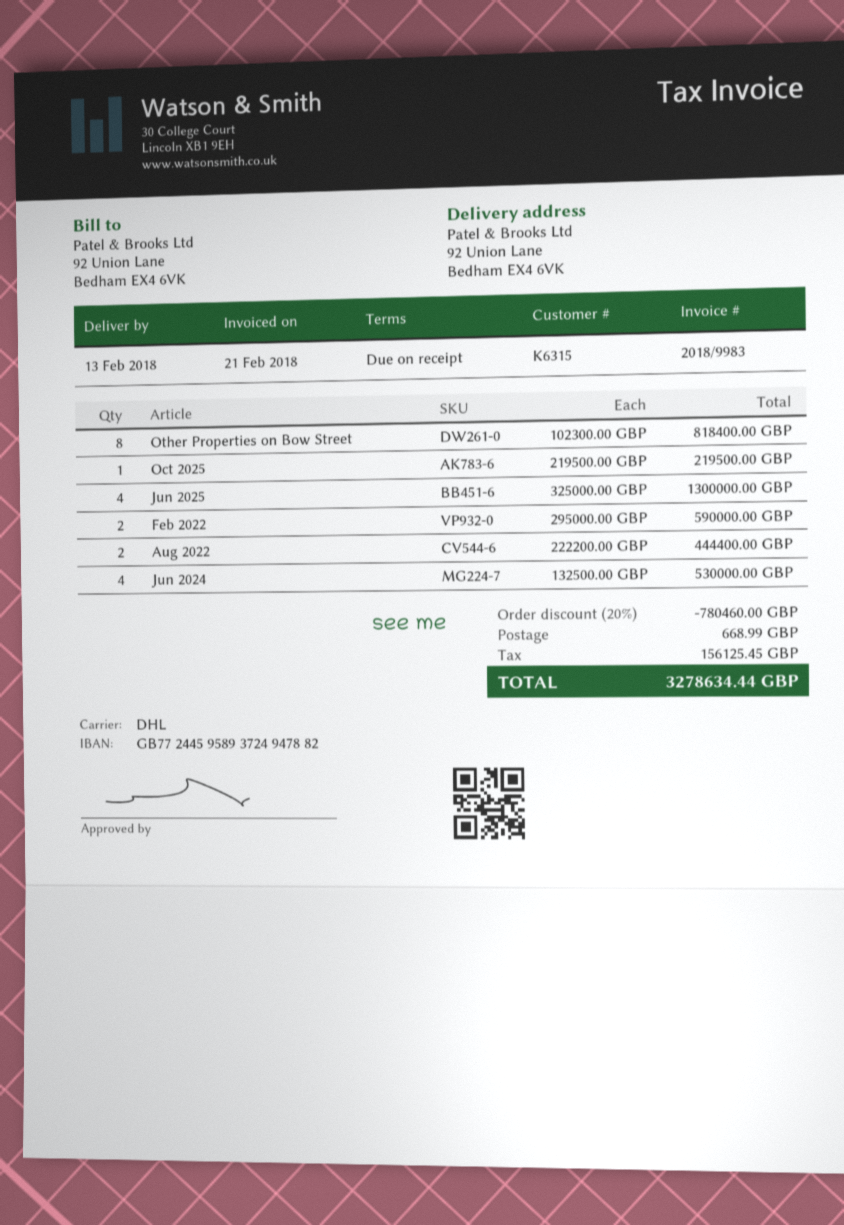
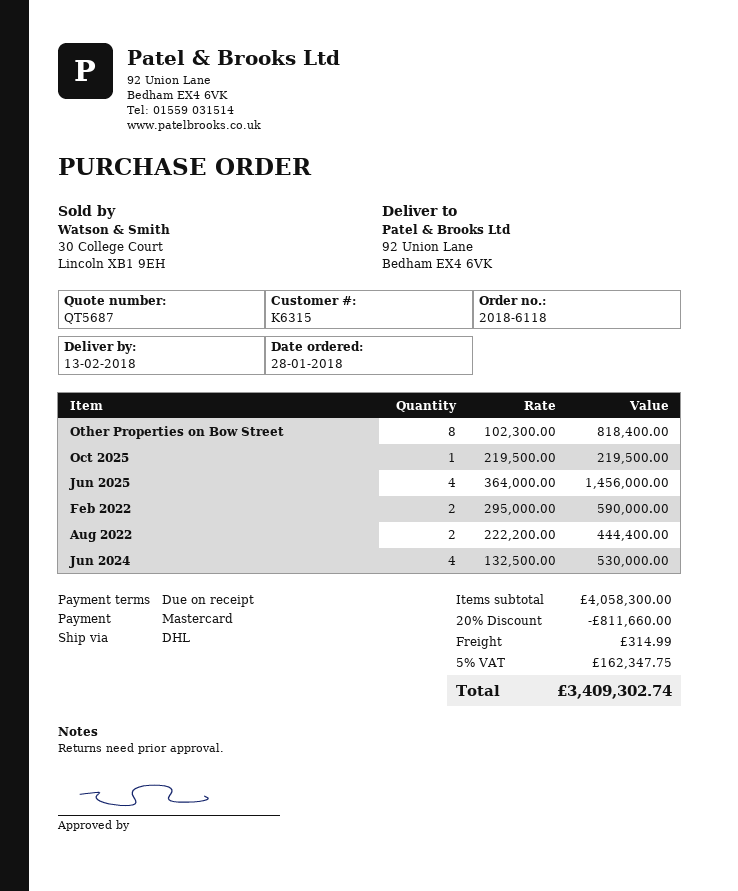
Jun 2025: 4 x 325000.00 = 1300000.00 -> 4 x 364000.00 = 1456000.00
discount: 20% = 780460.00 -> 20% = 811660.00
shipping: 668.99 -> 314.99
tax: 156125.45 -> 162347.75
total: 3278634.44 -> 3409302.74

